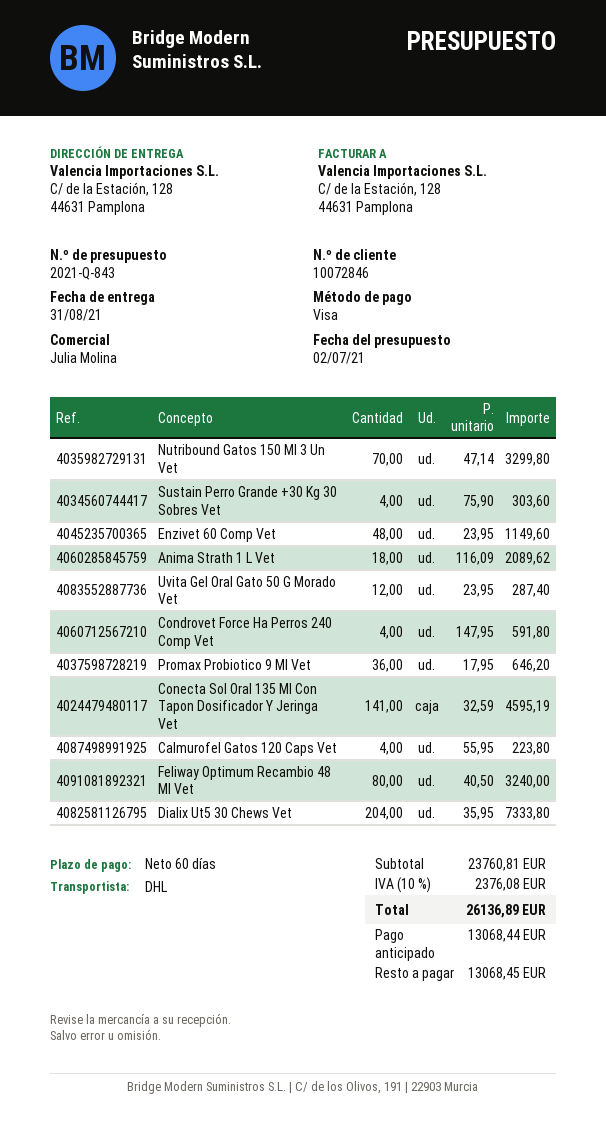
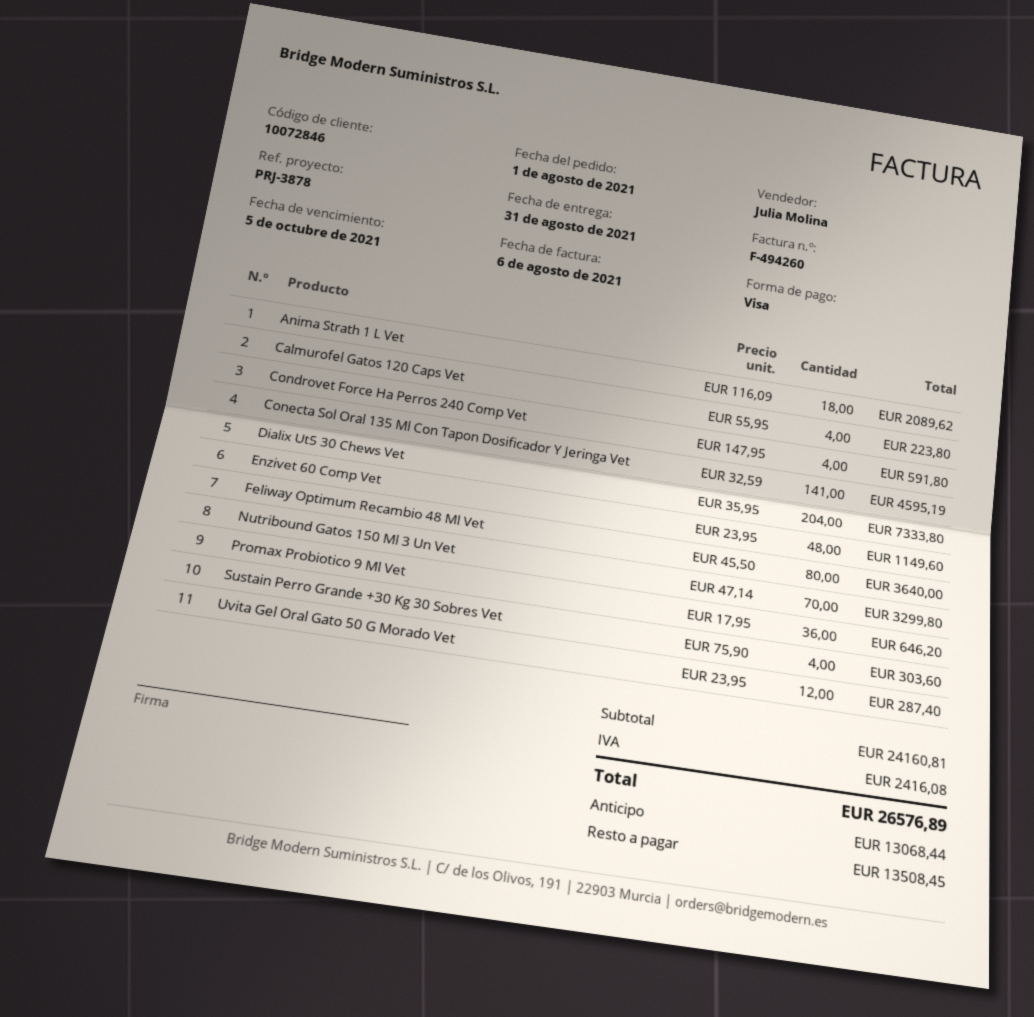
Feliway Optimum Recambio 48 Ml Vet: 80 x 40.50 = 3240.00 -> 80 x 45.50 = 3640.00
subtotal: 23760.81 -> 24160.81
tax: 2376.08 -> 2416.08
total: 26136.89 -> 26576.89
balance: 13068.45 -> 13508.45

